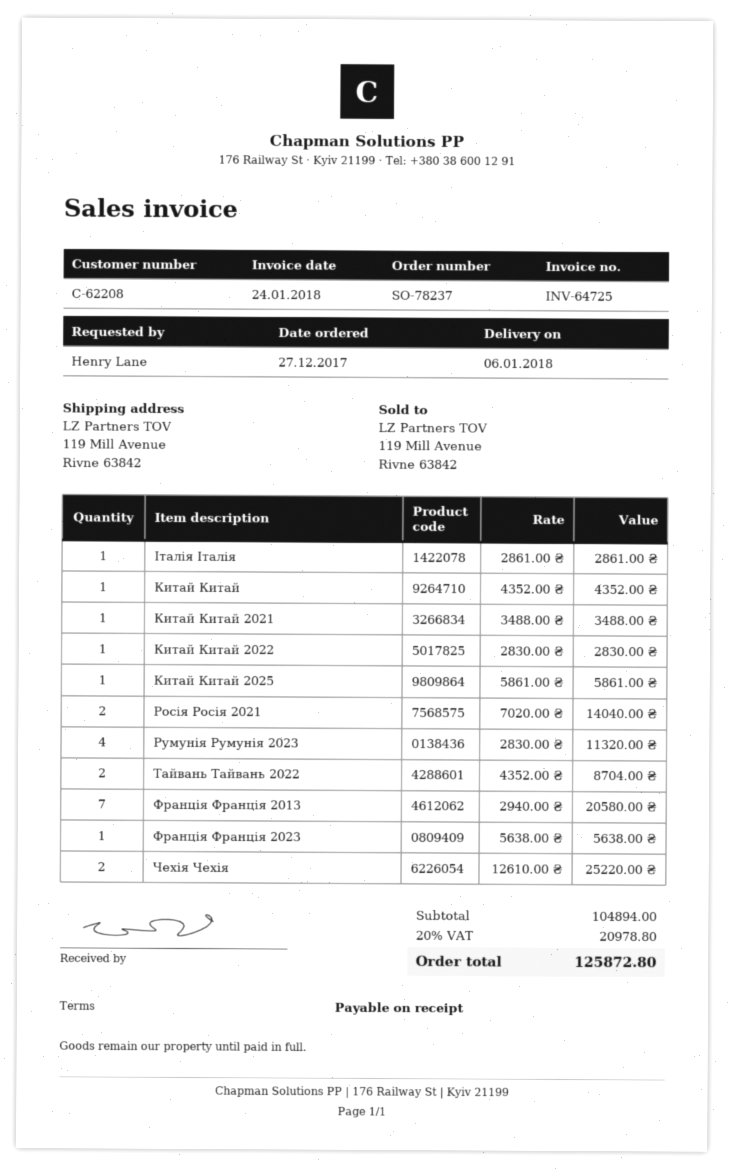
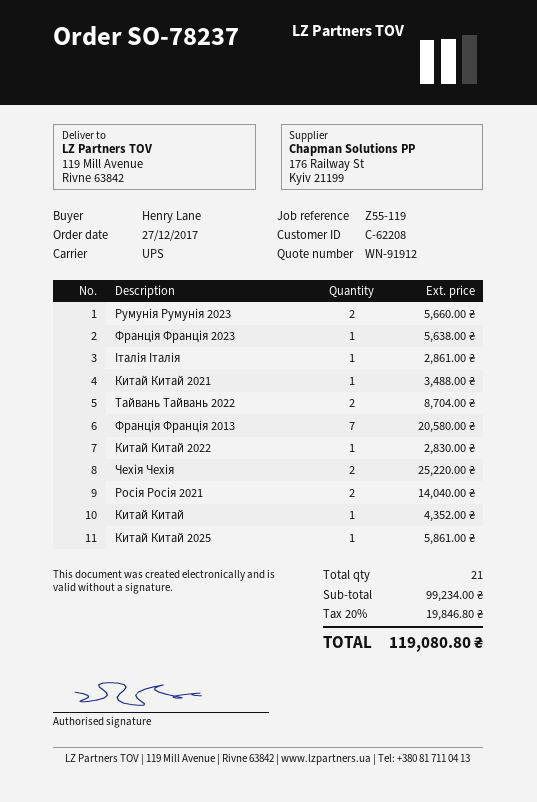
Румунія Румунія 2023: 4 for 11320.00 -> 2 for 5660.00
subtotal: 104894.00 -> 99234.00
tax: 20% = 20978.80 -> 20% = 19846.80
total: 125872.80 -> 119080.80

